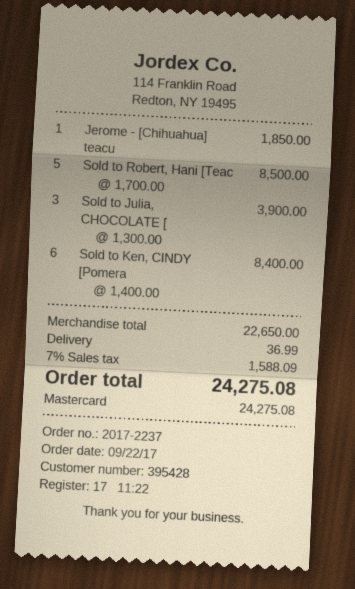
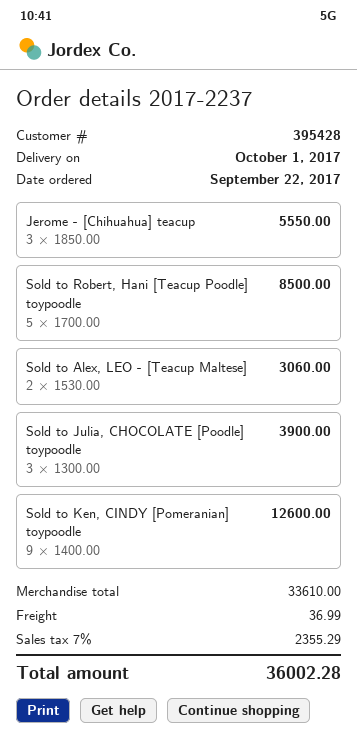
Jerome - [Chihuahua] teacu: 1 x 1850.00 = 1850.00 -> 3 x 1850.00 = 5550.00
Sold to Ken, CINDY [Pomera: 6 x 1400.00 = 8400.00 -> 9 x 1400.00 = 12600.00
Sold to Alex, LEO - [Teacup Maltese]: none -> 2 x 1530.00 = 3060.00
subtotal: 22650.00 -> 33610.00
tax: 7% = 1588.09 -> 7% = 2355.29
total: 24275.08 -> 36002.28

